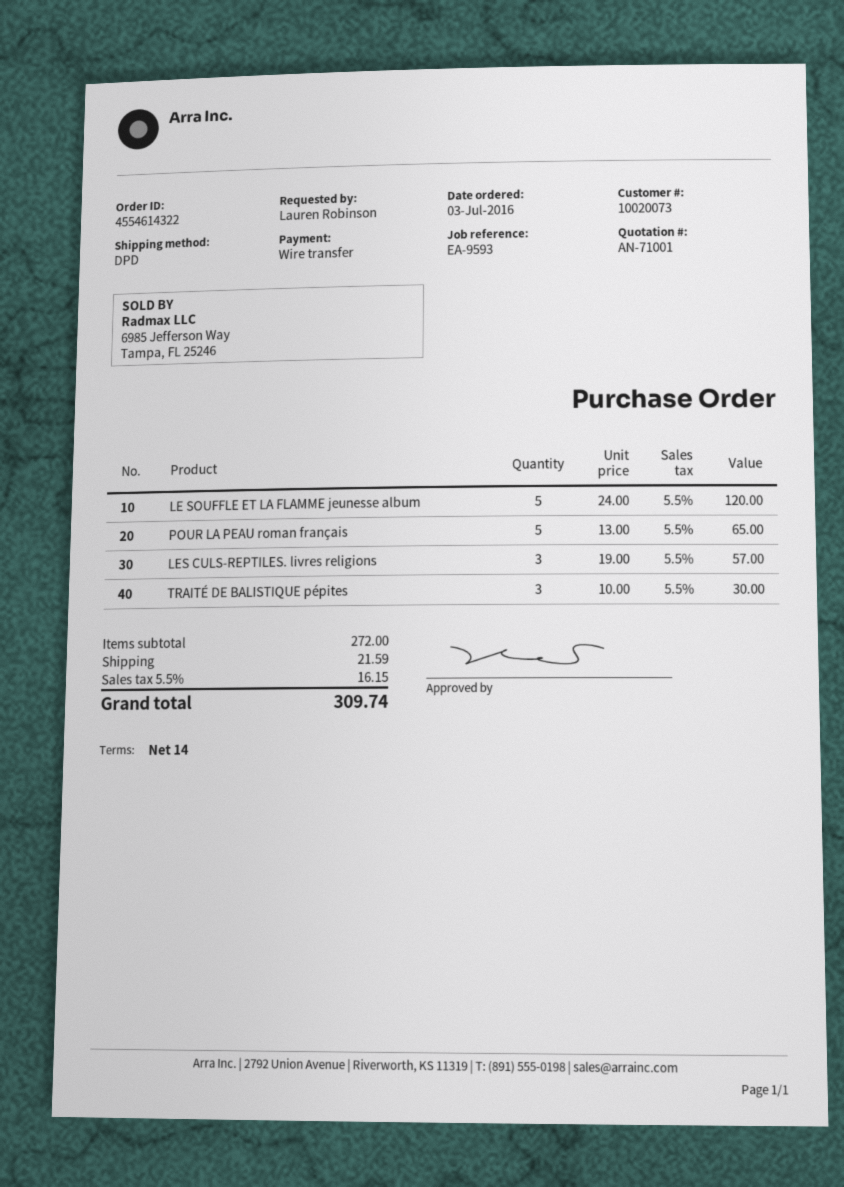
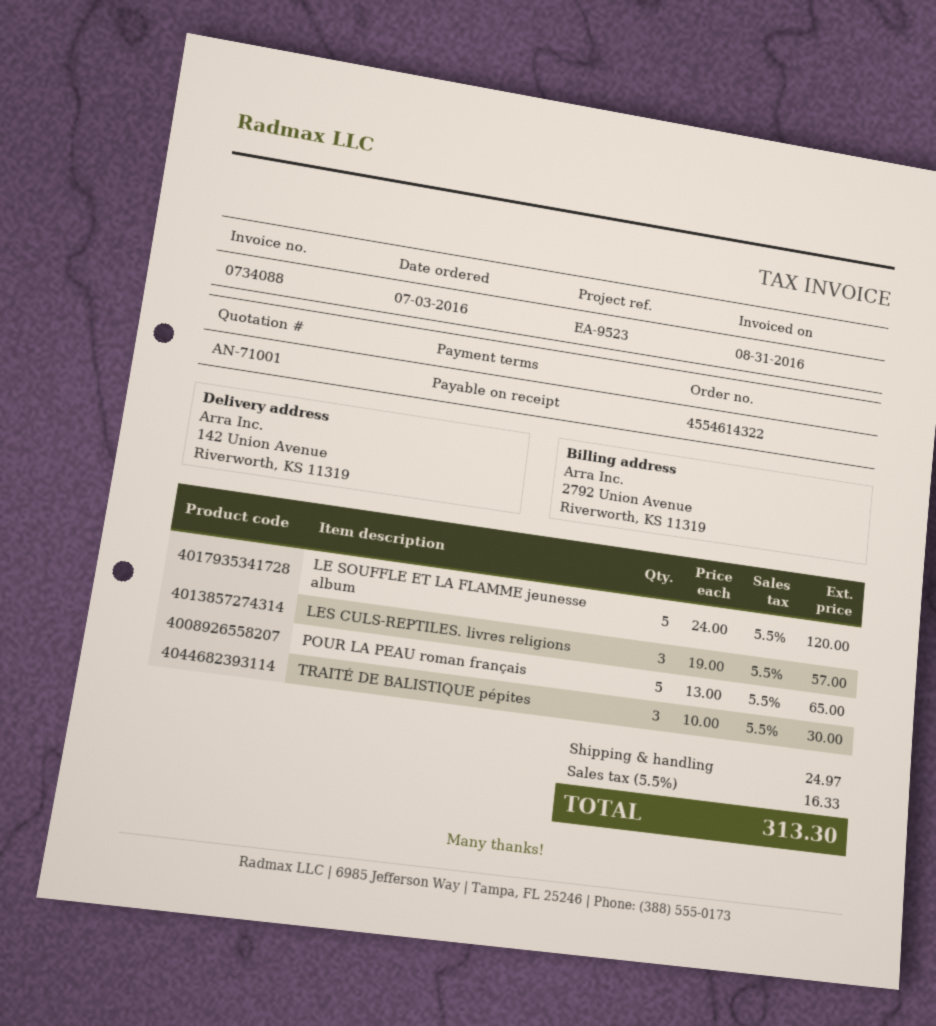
payment terms: 14 days -> on receipt
reference: EA-9593 -> EA-9523
shipping: 21.59 -> 24.97
tax: 5.5% = 16.15 -> 5.5% = 16.33
total: 309.74 -> 313.30

